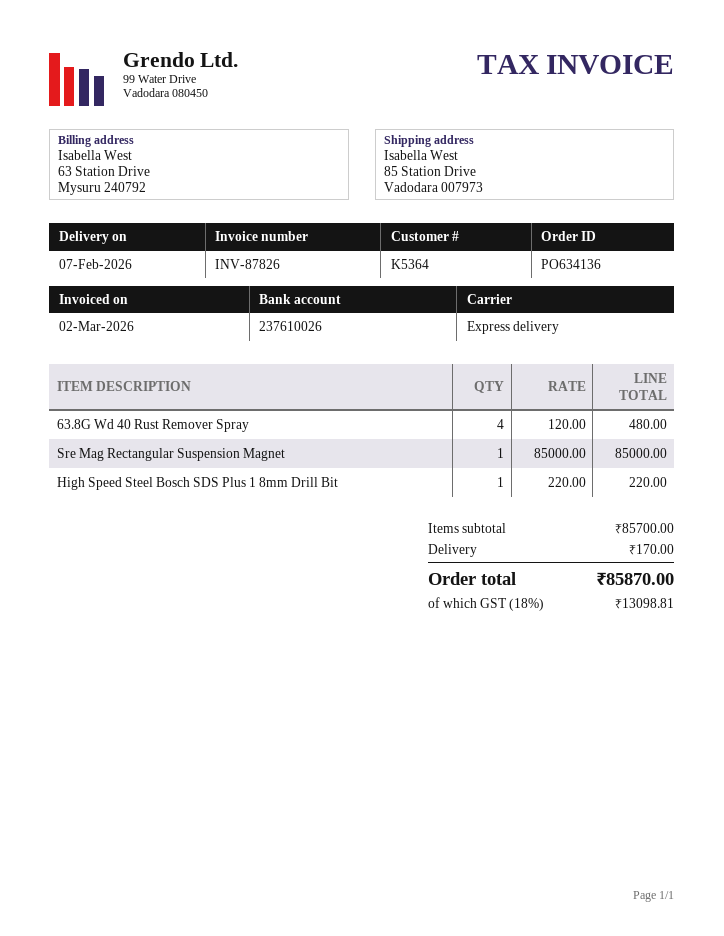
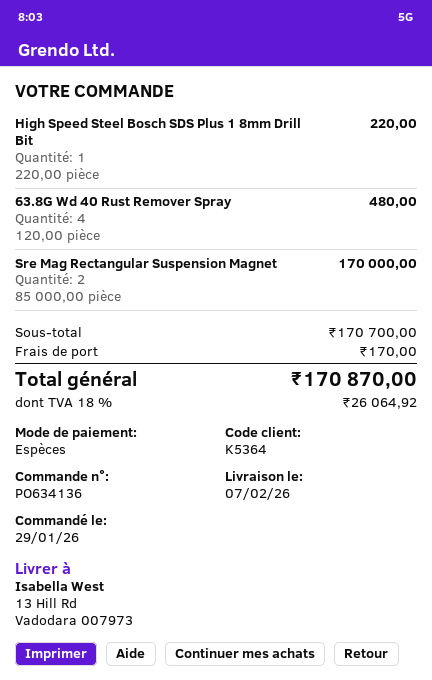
ship to: 85 Station Drive, Vadodara 007973 -> 13 Hill Rd, Vadodara 007973
Sre Mag Rectangular Suspension Magnet: 1 x 85000.00 = 85000.00 -> 2 x 85000.00 = 170000.00
subtotal: 85700.00 -> 170700.00
tax: 18% = 13098.81 -> 18% = 26064.92
total: 85870.00 -> 170870.00

